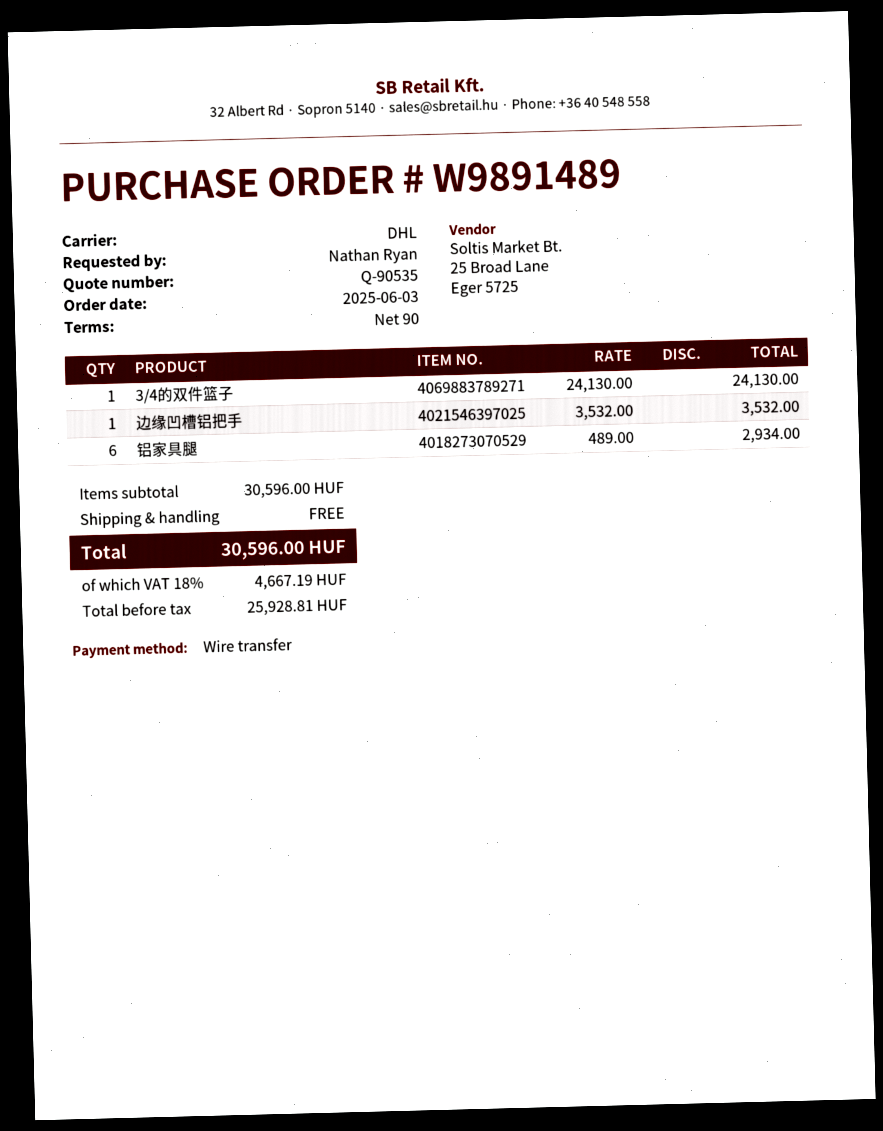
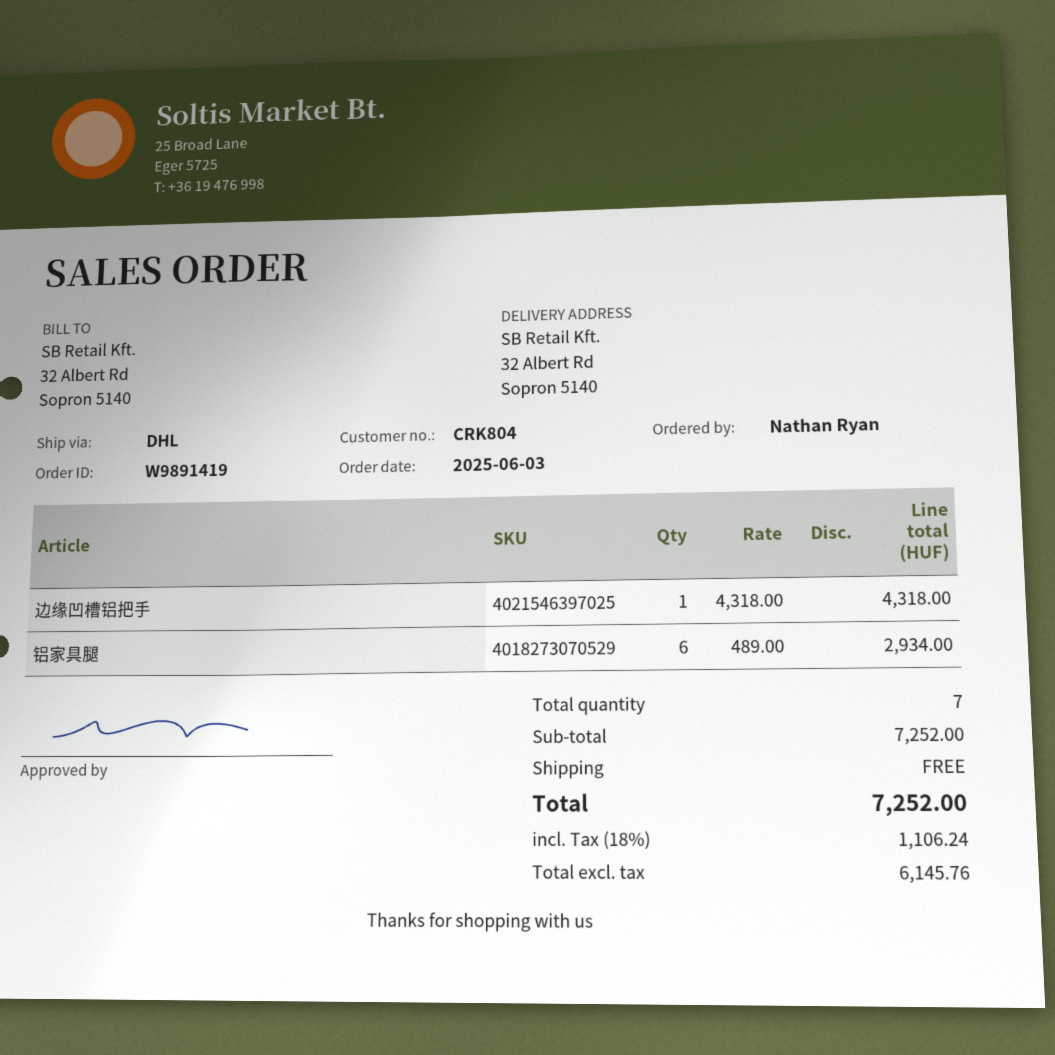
order number: W9891489 -> W9891419
3/4的双件篮子: 1 x 24130.00 = 24130.00 -> none
边缘凹槽铝把手: 1 x 3532.00 = 3532.00 -> 1 x 4318.00 = 4318.00
subtotal: 30596.00 -> 7252.00
net: 25928.81 -> 6145.76
tax: 18% = 4667.19 -> 18% = 1106.24
total: 30596.00 -> 7252.00

